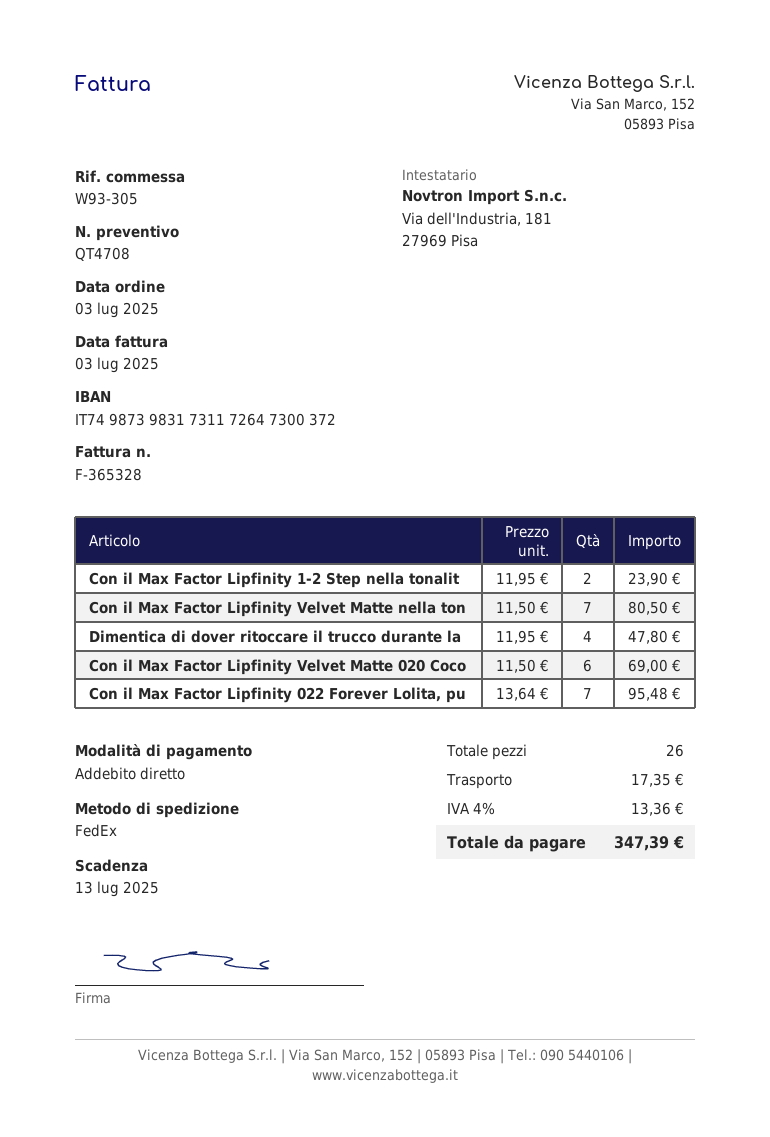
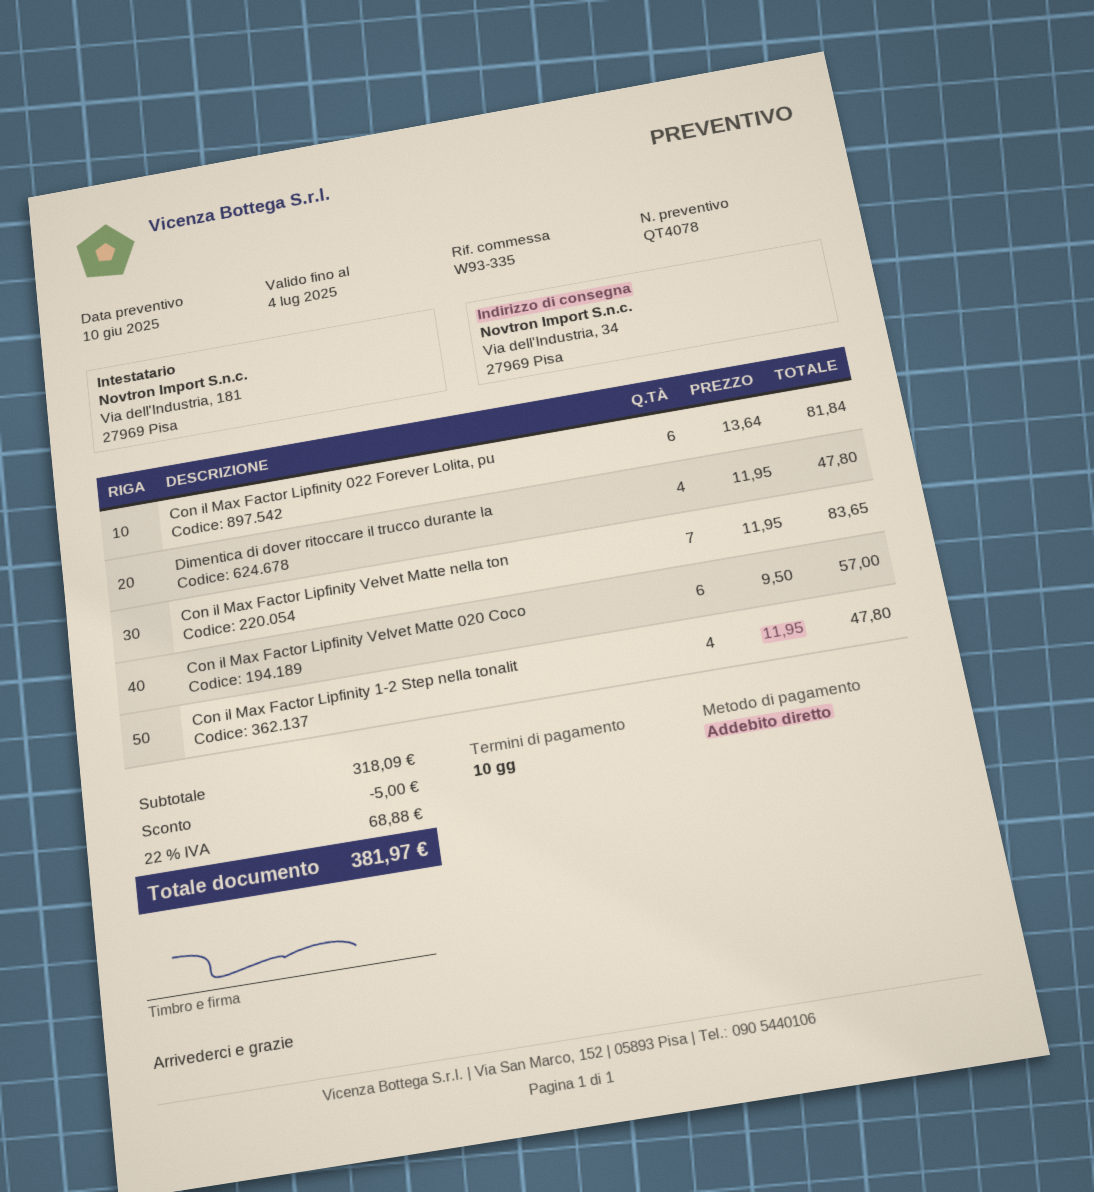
quote number: QT4708 -> QT4078
reference: W93-305 -> W93-335
Con il Max Factor Lipfinity 1-2 Step nella tonalit: 2 x 11.95 = 23.90 -> 4 x 11.95 = 47.80
Con il Max Factor Lipfinity Velvet Matte nella ton: 7 x 11.50 = 80.50 -> 7 x 11.95 = 83.65
Con il Max Factor Lipfinity Velvet Matte 020 Coco: 6 x 11.50 = 69.00 -> 6 x 9.50 = 57.00
Con il Max Factor Lipfinity 022 Forever Lolita, pu: 7 x 13.64 = 95.48 -> 6 x 13.64 = 81.84
discount: none -> 5.00
shipping: 17.35 -> none
tax: 4% = 13.36 -> 22% = 68.88
total: 347.39 -> 381.97

